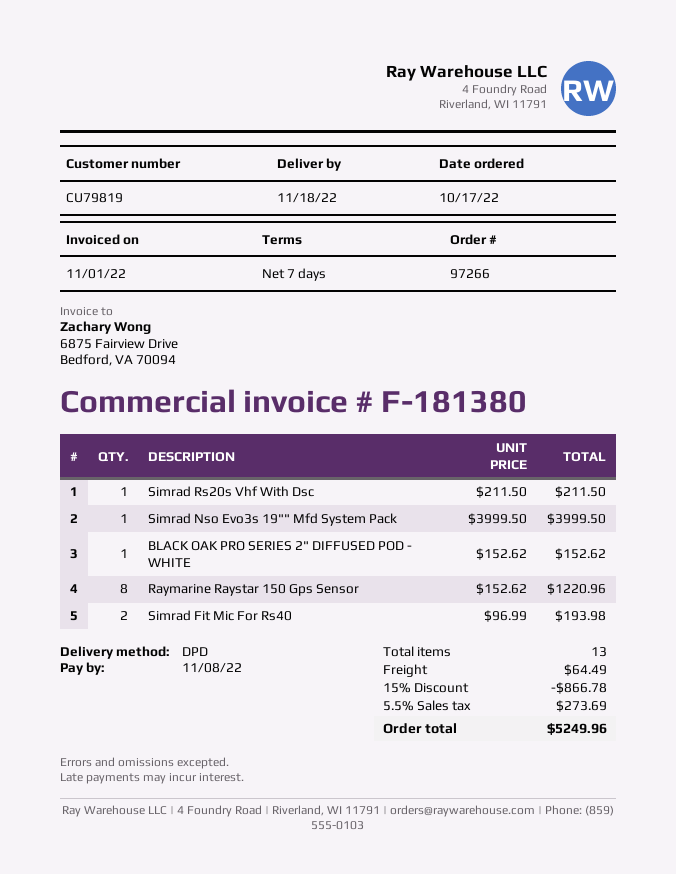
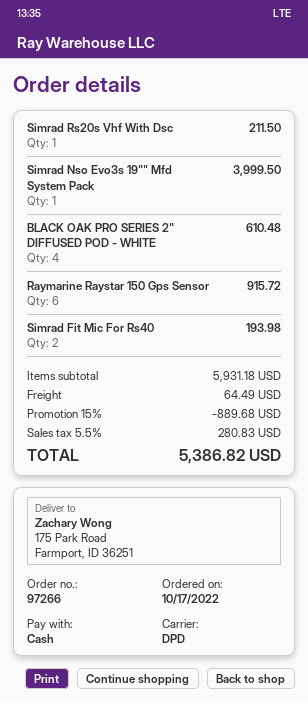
BLACK OAK PRO SERIES 2" DIFFUSED POD - WHITE: 1 for 152.62 -> 4 for 610.48
Raymarine Raystar 150 Gps Sensor: 8 for 1220.96 -> 6 for 915.72
discount: 15% = 866.78 -> 15% = 889.68
tax: 5.5% = 273.69 -> 5.5% = 280.83
total: 5249.96 -> 5386.82

